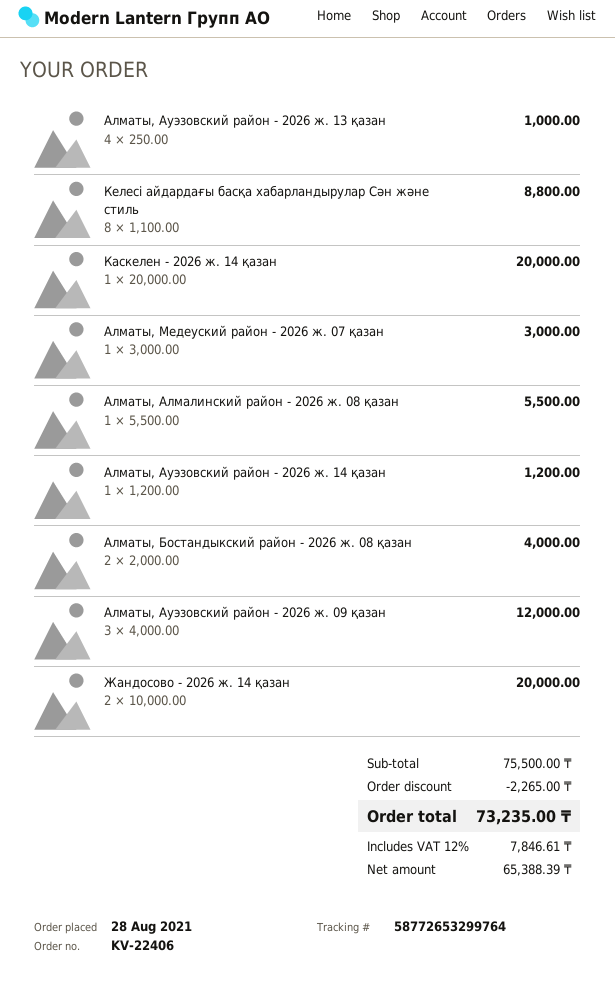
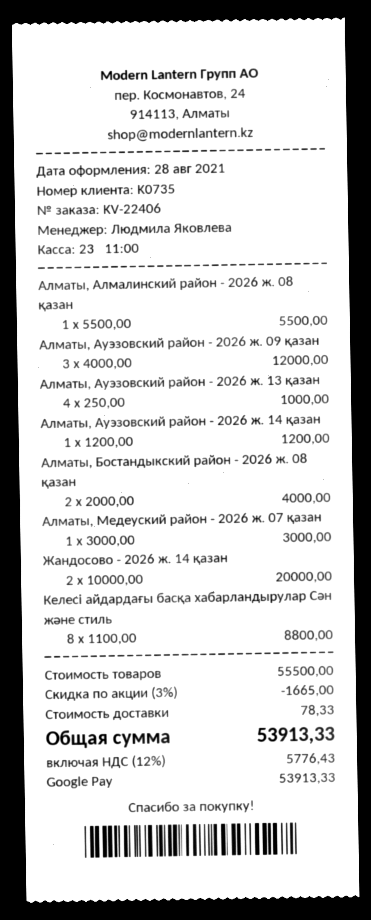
Каскелен - 2026 ж. 14 қазан: 1 x 20000.00 = 20000.00 -> none
subtotal: 75500.00 -> 55500.00
discount: 2265.00 -> 1665.00
shipping: none -> 78.33
tax: 12% = 7846.61 -> 12% = 5776.43
total: 73235.00 -> 53913.33

